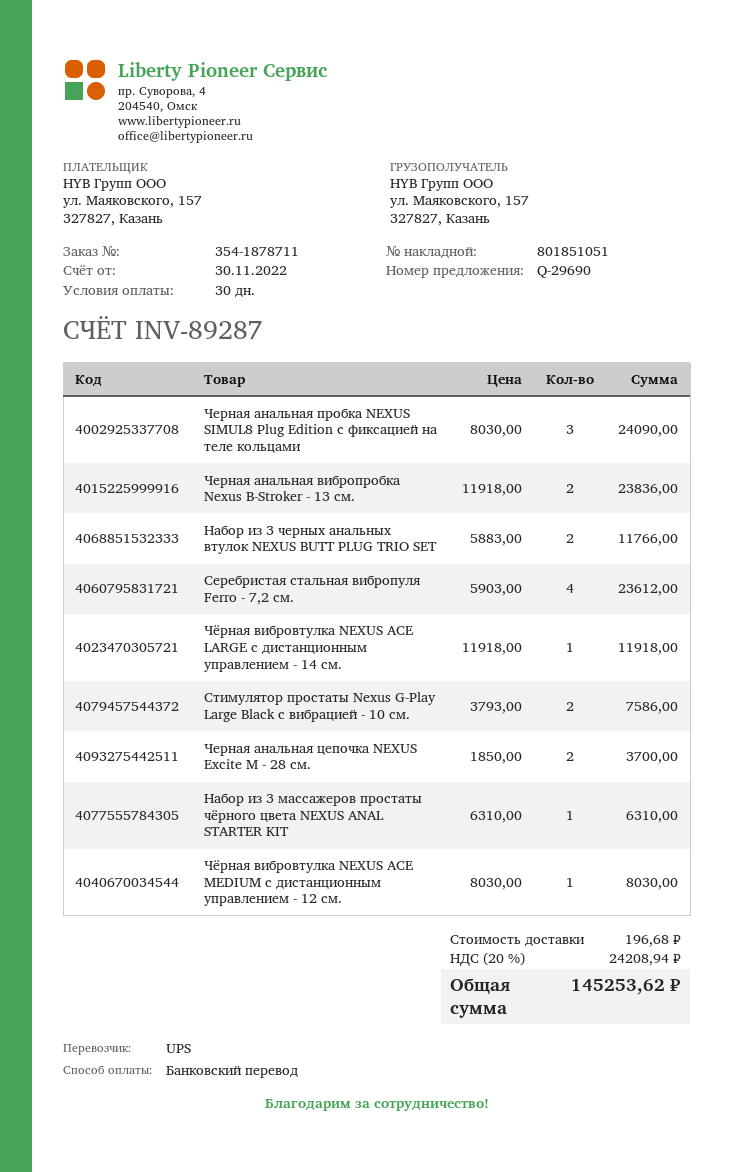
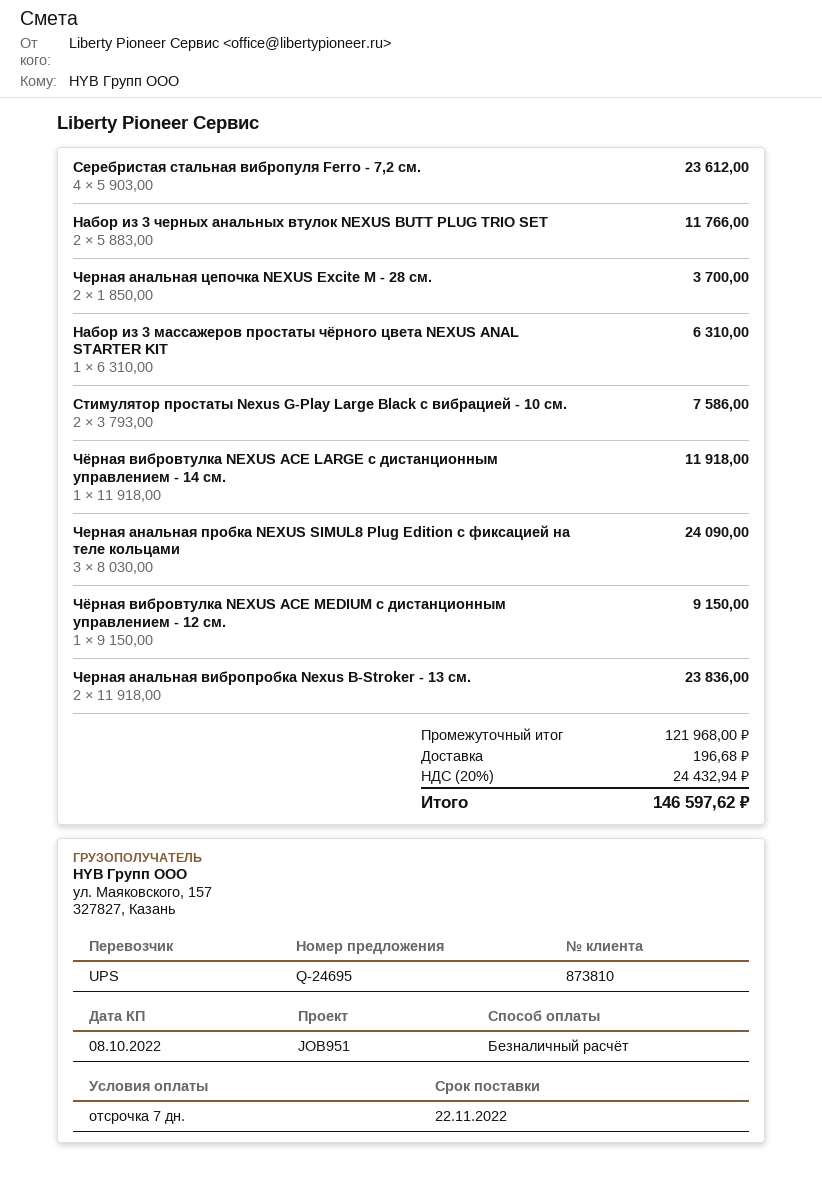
quote number: Q-29690 -> Q-24695
payment terms: 30 days -> 7 days
Чёрная вибровтулка NEXUS ACE MEDIUM с дистанционным управлением - 12 см.: 1 x 8030.00 = 8030.00 -> 1 x 9150.00 = 9150.00
tax: 20% = 24208.94 -> 20% = 24432.94
total: 145253.62 -> 146597.62

